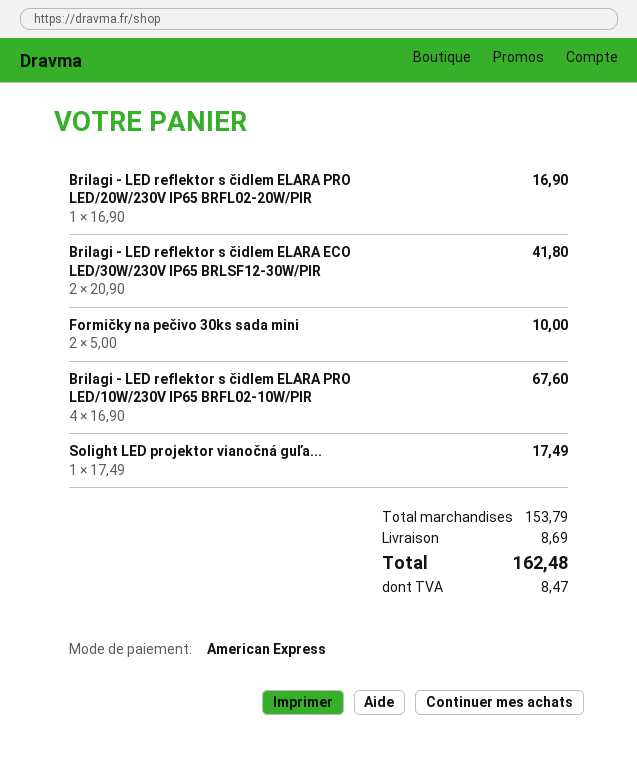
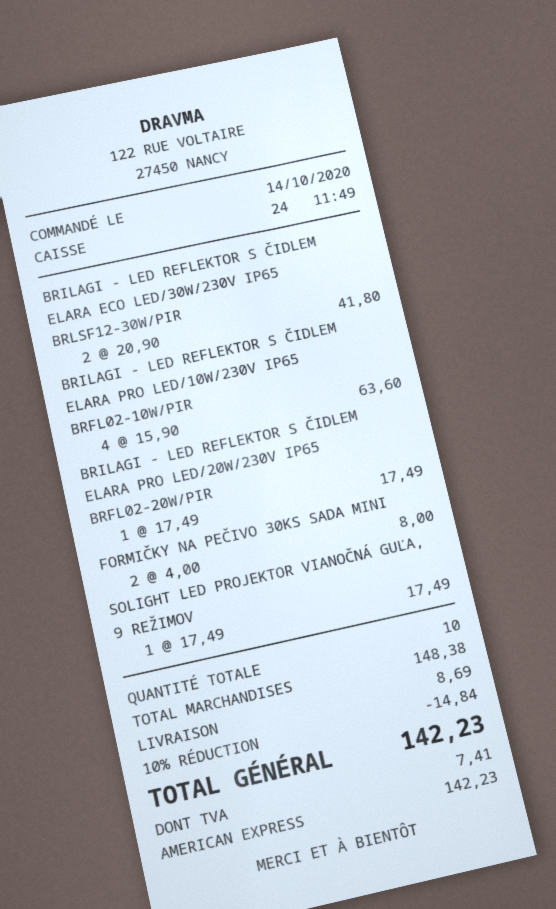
Brilagi - LED reflektor s čidlem ELARA PRO LED/20W/230V IP65 BRFL02-20W/PIR: 1 x 16.90 = 16.90 -> 1 x 17.49 = 17.49
Formičky na pečivo 30ks sada mini: 2 x 5.00 = 10.00 -> 2 x 4.00 = 8.00
Brilagi - LED reflektor s čidlem ELARA PRO LED/10W/230V IP65 BRFL02-10W/PIR: 4 x 16.90 = 67.60 -> 4 x 15.90 = 63.60
subtotal: 153.79 -> 148.38
discount: none -> 10% = 14.84
tax: 8.47 -> 7.41
total: 162.48 -> 142.23

